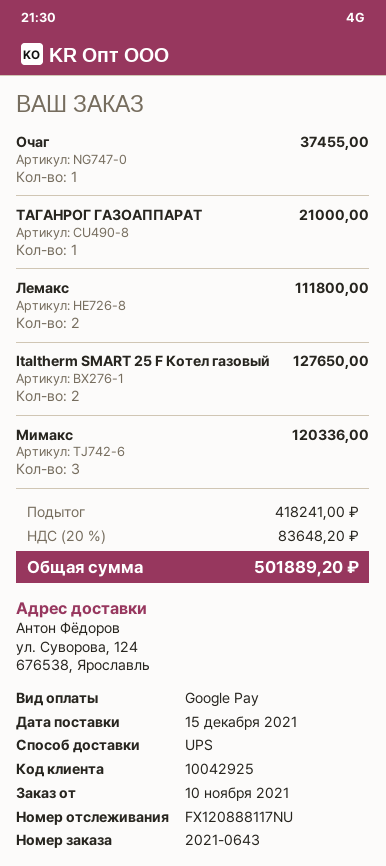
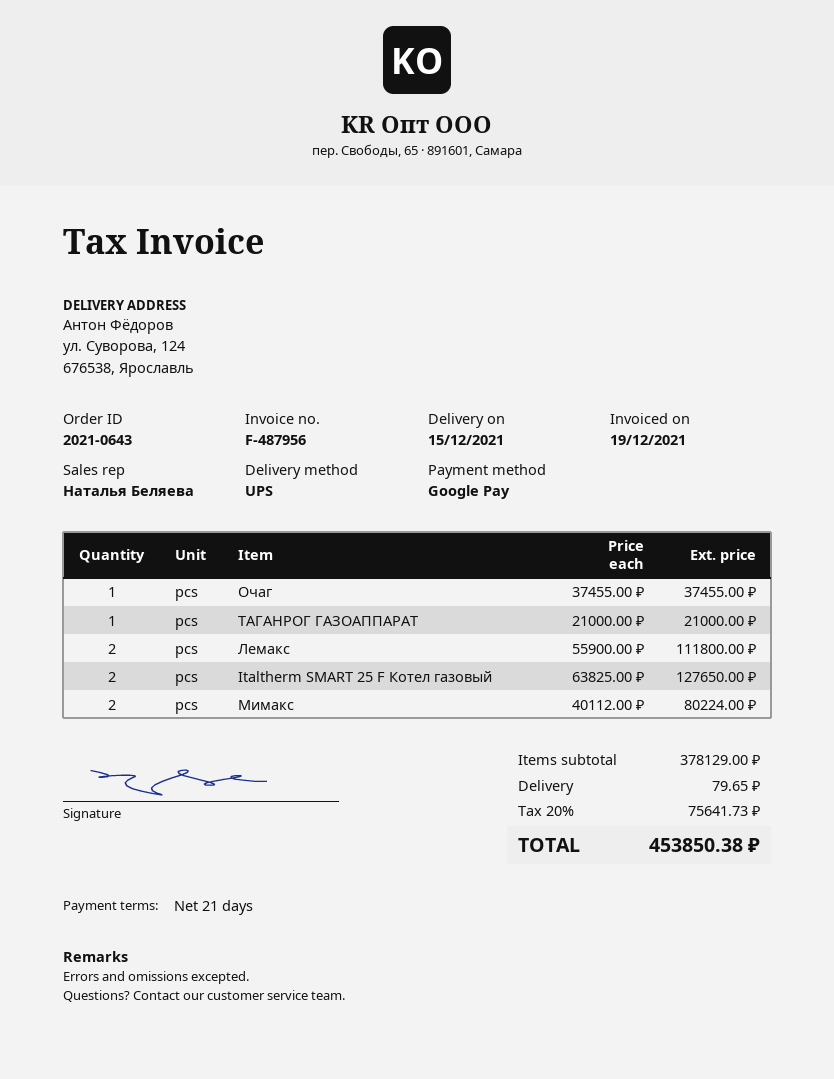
Мимакс: 3 for 120336.00 -> 2 for 80224.00
subtotal: 418241.00 -> 378129.00
shipping: none -> 79.65
tax: 20% = 83648.20 -> 20% = 75641.73
total: 501889.20 -> 453850.38

